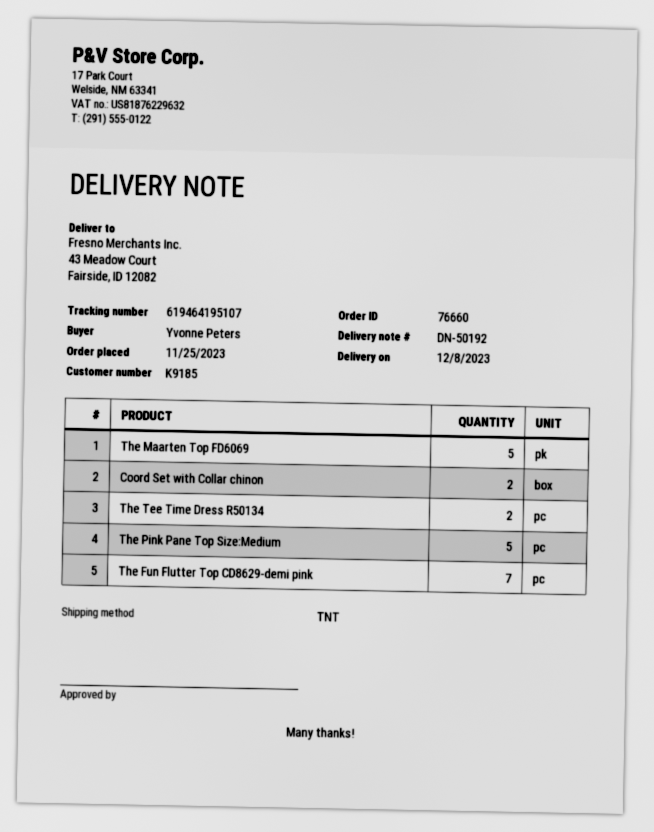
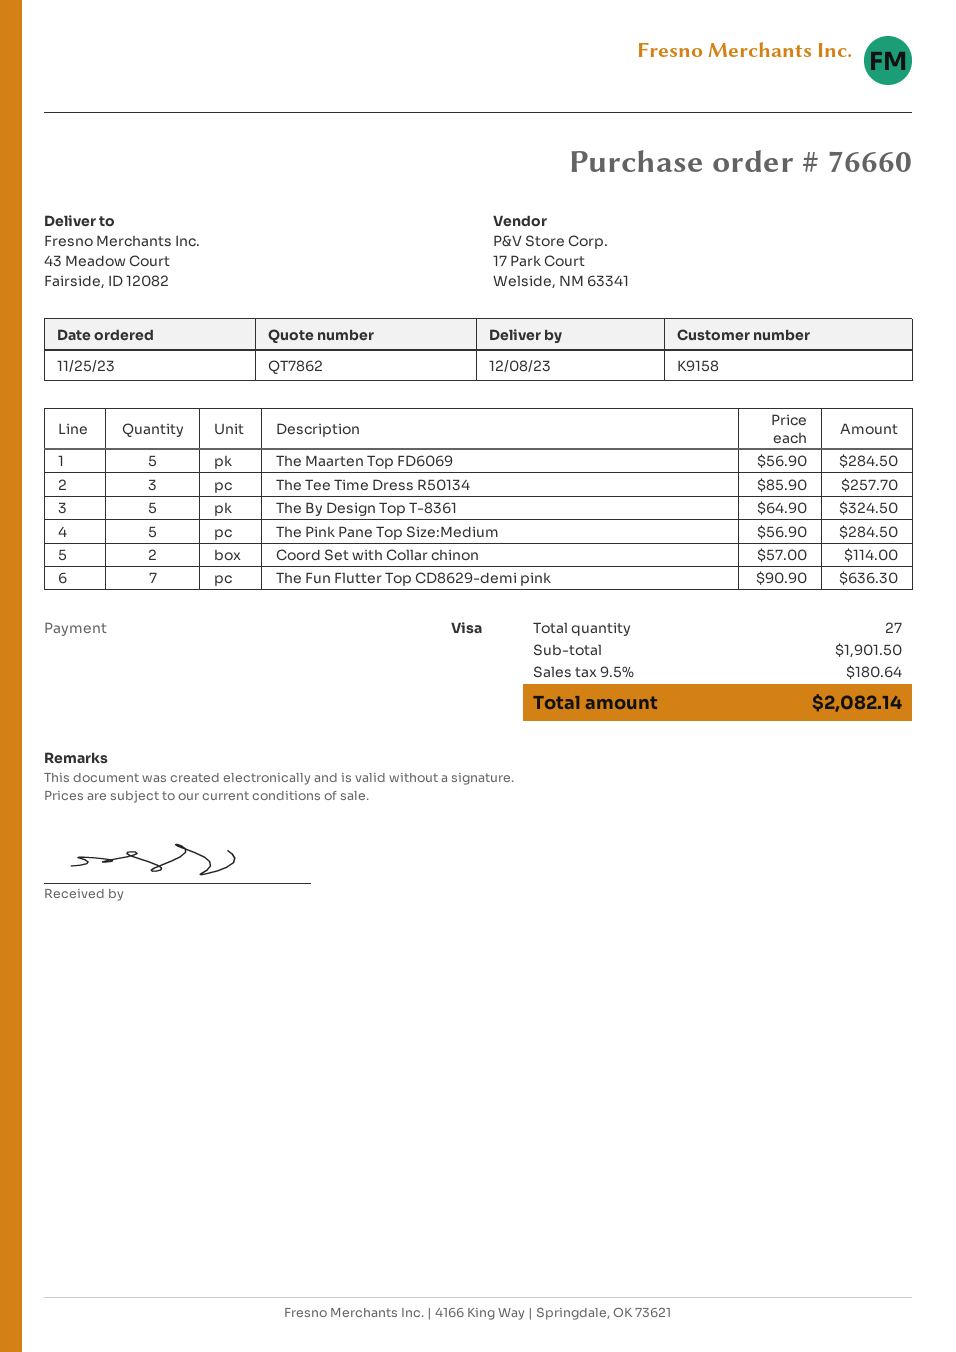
customer number: K9185 -> K9158
The Tee Time Dress R50134: 2 -> 3
The By Design Top T-8361: none -> 5

